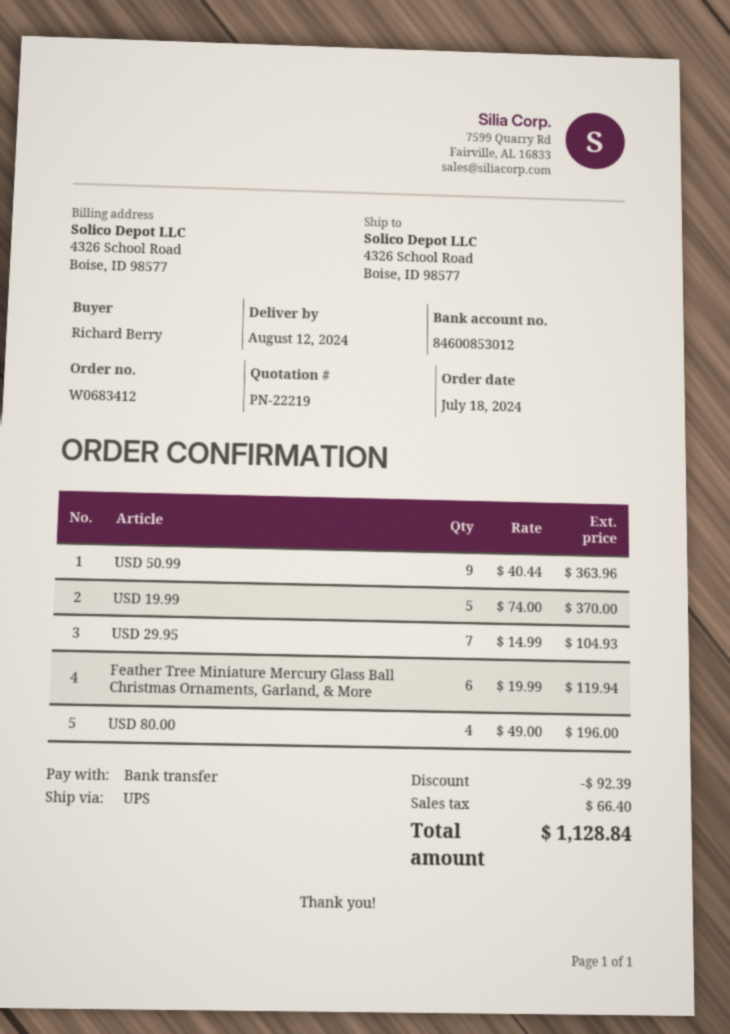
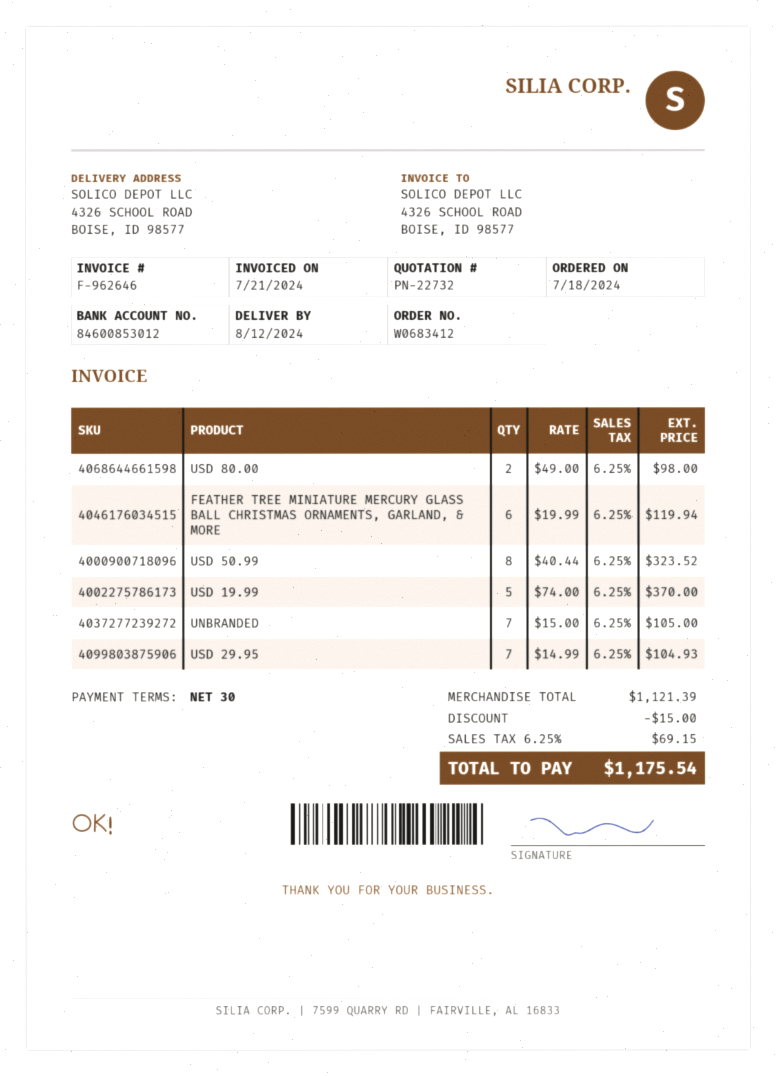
quote number: PN-22219 -> PN-22732
USD 50.99: 9 x 40.44 = 363.96 -> 8 x 40.44 = 323.52
USD 80.00: 4 x 49.00 = 196.00 -> 2 x 49.00 = 98.00
UNBRANDED: none -> 7 x 15.00 = 105.00
discount: 92.39 -> 15.00
tax: 66.40 -> 69.15
total: 1128.84 -> 1175.54

